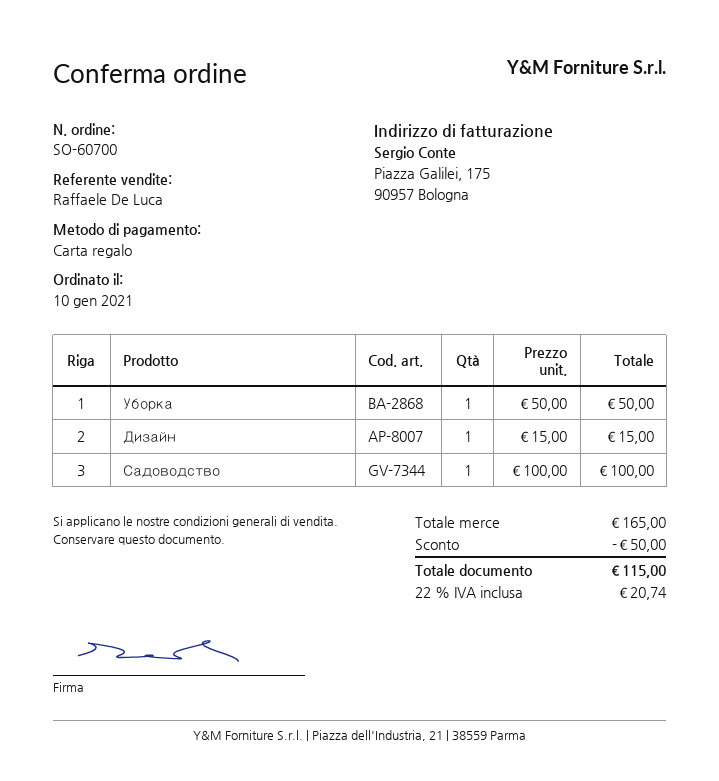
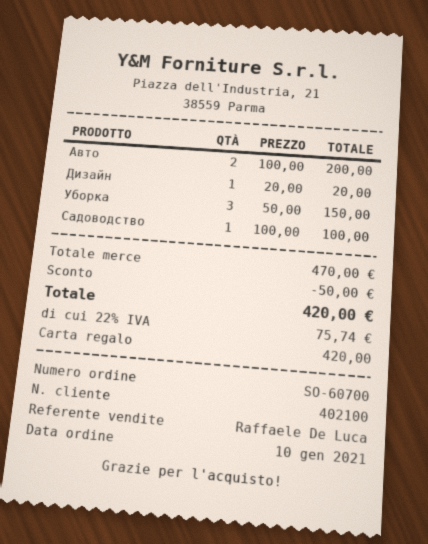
Уборка: 1 x 50.00 = 50.00 -> 3 x 50.00 = 150.00
Дизайн: 1 x 15.00 = 15.00 -> 1 x 20.00 = 20.00
Авто: none -> 2 x 100.00 = 200.00
subtotal: 165.00 -> 470.00
tax: 22% = 20.74 -> 22% = 75.74
total: 115.00 -> 420.00

